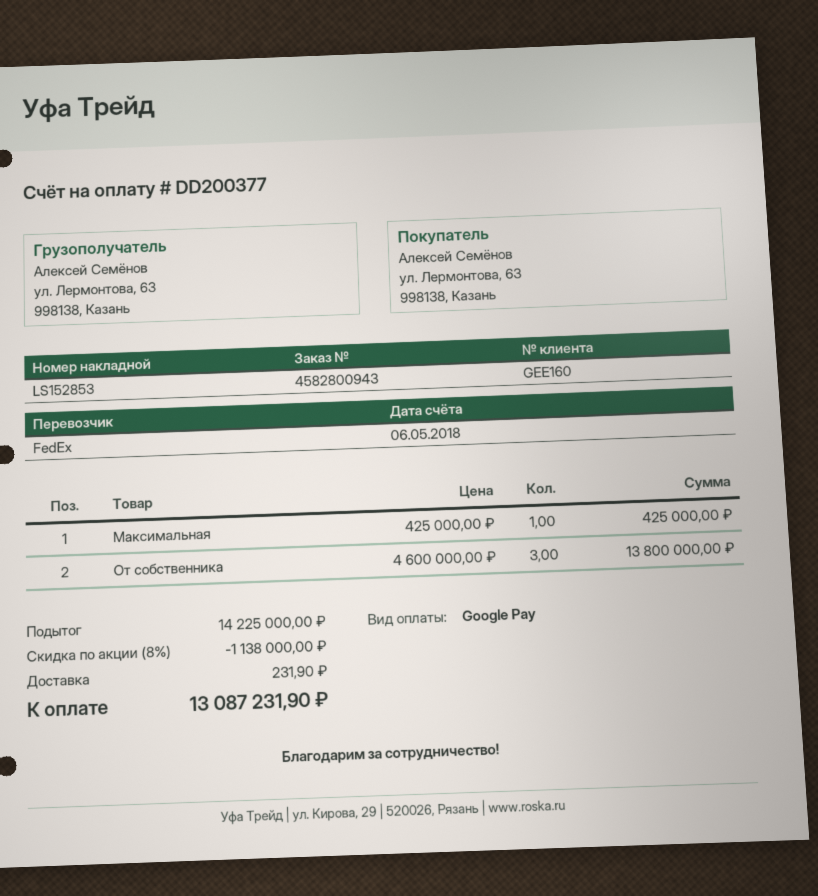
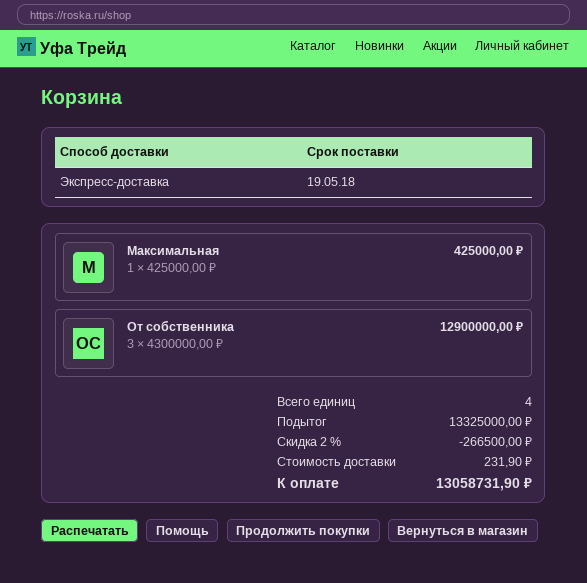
shipping method: FedEx -> express
От собственника: 3 x 4600000.00 = 13800000.00 -> 3 x 4300000.00 = 12900000.00
subtotal: 14225000.00 -> 13325000.00
discount: 8% = 1138000.00 -> 2% = 266500.00
total: 13087231.90 -> 13058731.90

